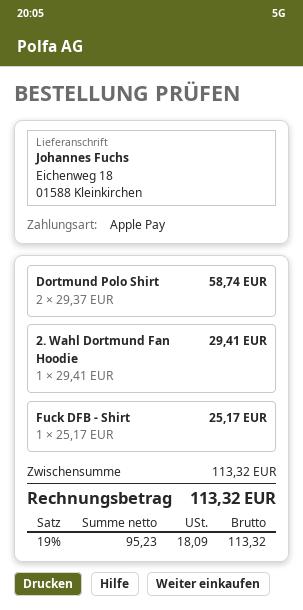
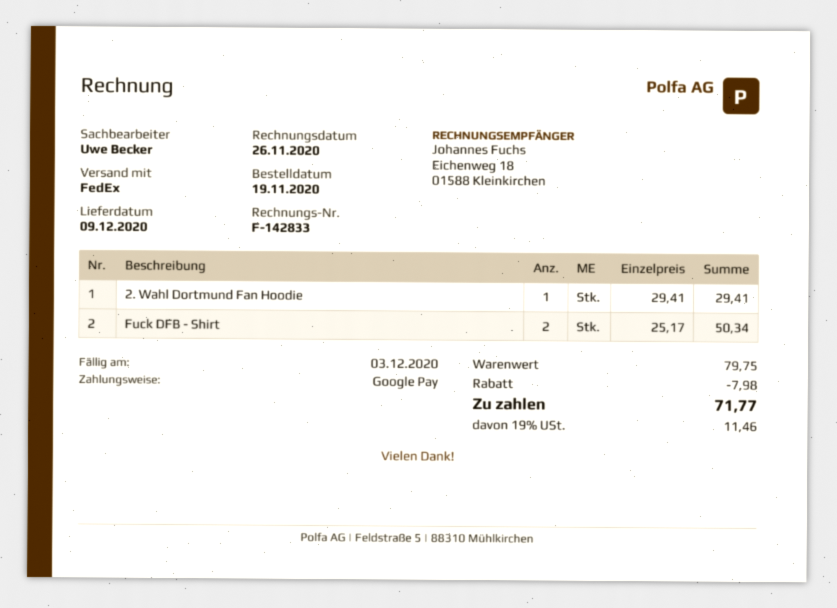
payment method: Apple Pay -> Google Pay
Dortmund Polo Shirt: 2 x 29.37 = 58.74 -> none
Fuck DFB - Shirt: 1 x 25.17 = 25.17 -> 2 x 25.17 = 50.34
subtotal: 113.32 -> 79.75
discount: none -> 7.98
tax: 19% = 18.09 -> 19% = 11.46
total: 113.32 -> 71.77

